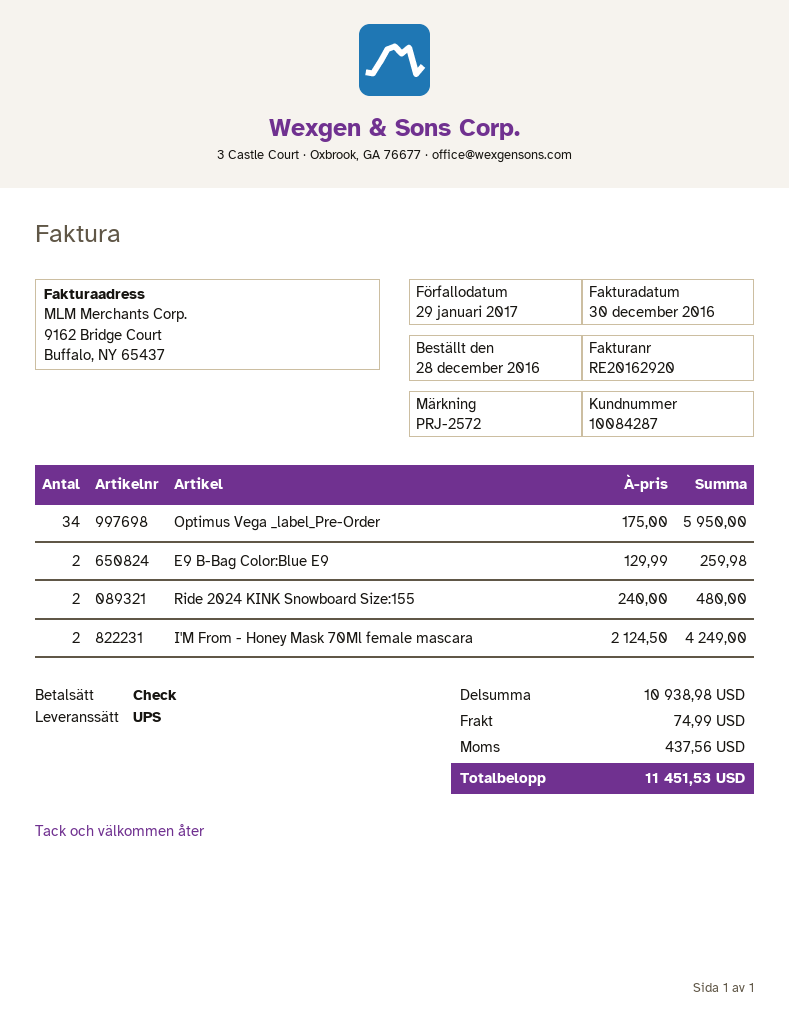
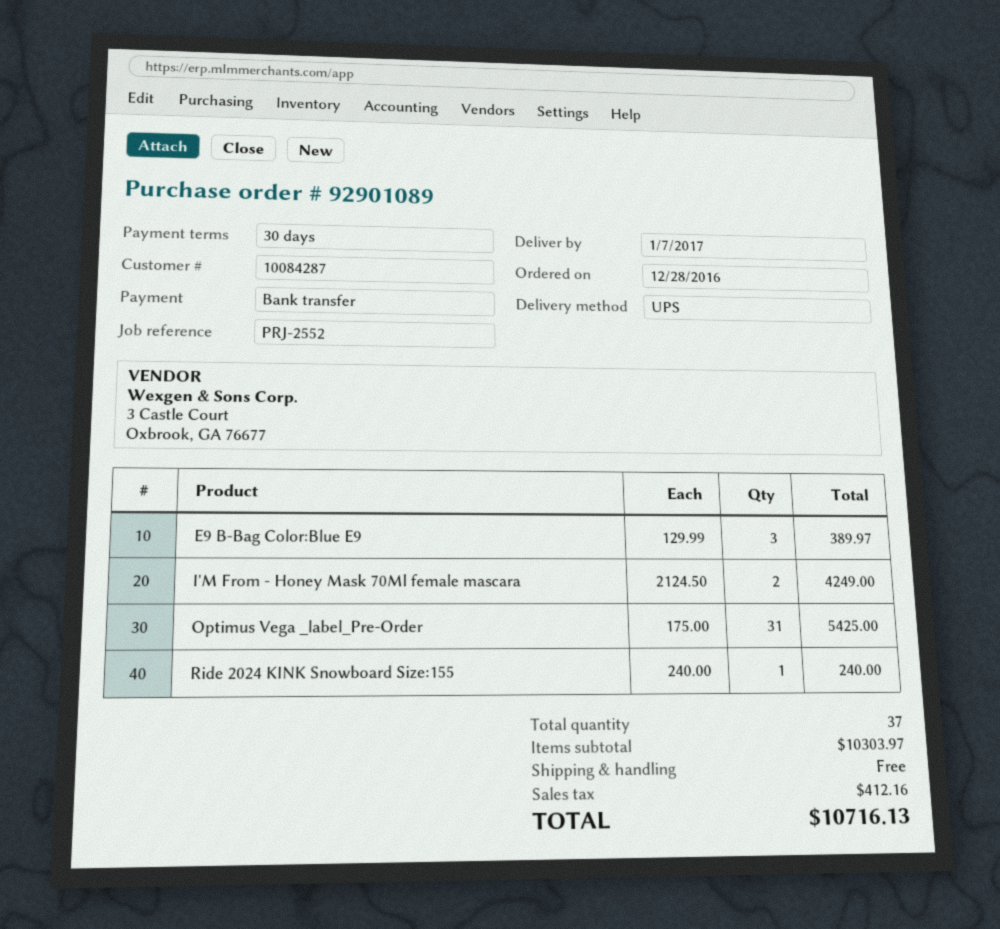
reference: PRJ-2572 -> PRJ-2552
payment method: cheque -> bank transfer
Optimus Vega _label_Pre-Order: 34 x 175.00 = 5950.00 -> 31 x 175.00 = 5425.00
E9 B-Bag Color:Blue E9: 2 x 129.99 = 259.98 -> 3 x 129.99 = 389.97
Ride 2024 KINK Snowboard Size:155: 2 x 240.00 = 480.00 -> 1 x 240.00 = 240.00
subtotal: 10938.98 -> 10303.97
shipping: 74.99 -> 0.00
tax: 437.56 -> 412.16
total: 11451.53 -> 10716.13

